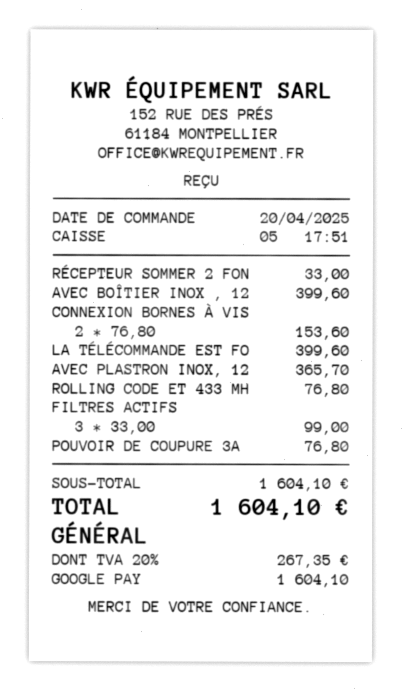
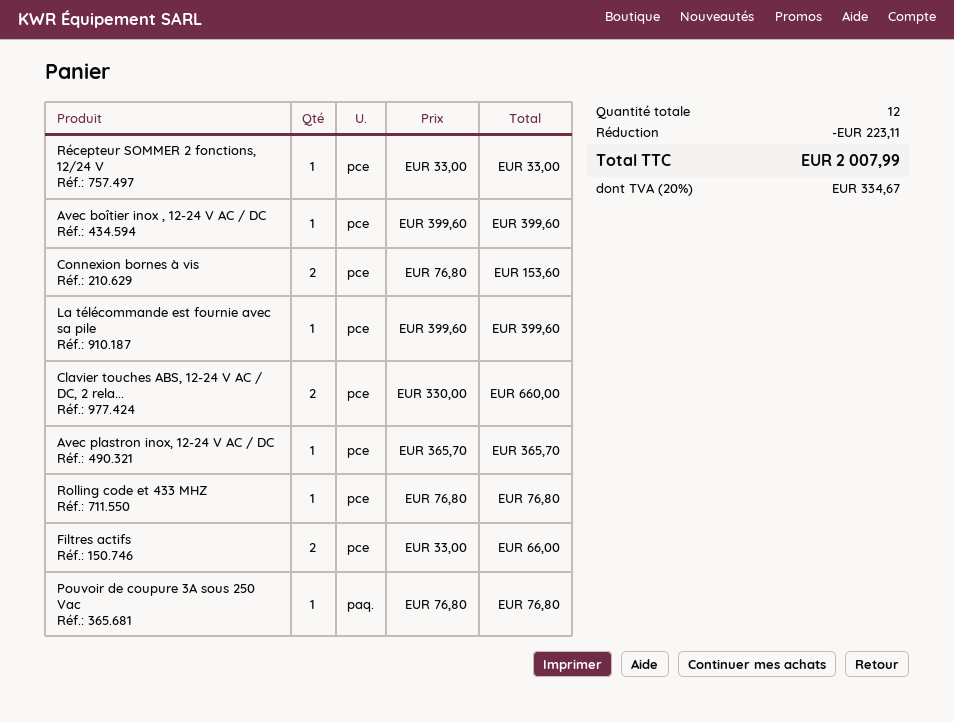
FILTRES ACTIFS: 3 x 33.00 = 99.00 -> 2 x 33.00 = 66.00
Clavier touches ABS, 12-24 V AC / DC, 2 rela...: none -> 2 x 330.00 = 660.00
discount: none -> 223.11
tax: 20% = 267.35 -> 20% = 334.67
total: 1604.10 -> 2007.99

